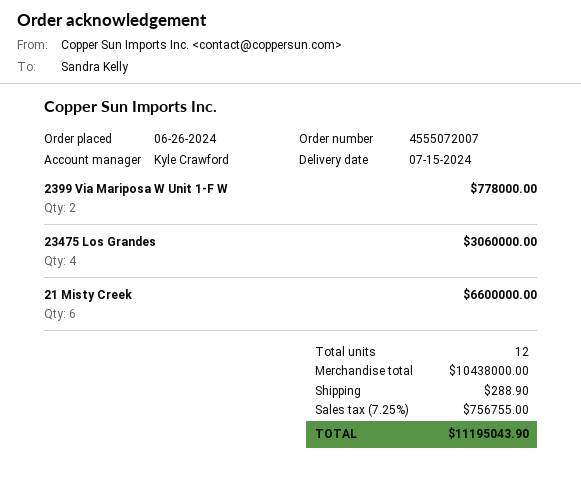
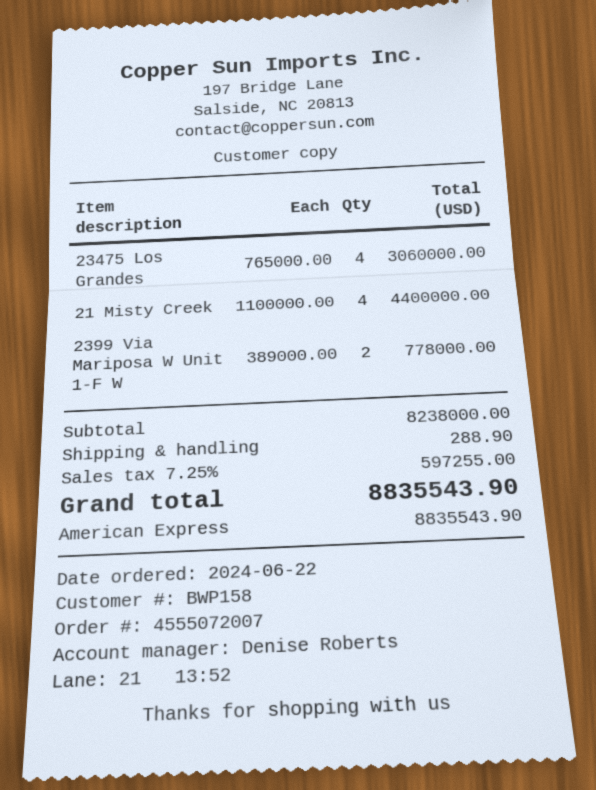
order date: 2024-06-26 -> 2024-06-22
sales rep: Kyle Crawford -> Denise Roberts
21 Misty Creek: 6 for 6600000.00 -> 4 for 4400000.00
subtotal: 10438000.00 -> 8238000.00
tax: 7.25% = 756755.00 -> 7.25% = 597255.00
total: 11195043.90 -> 8835543.90

